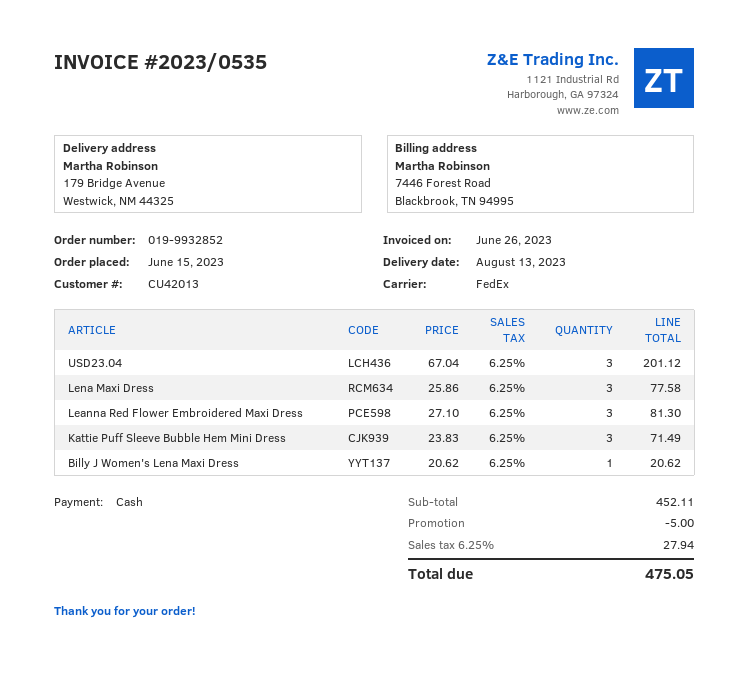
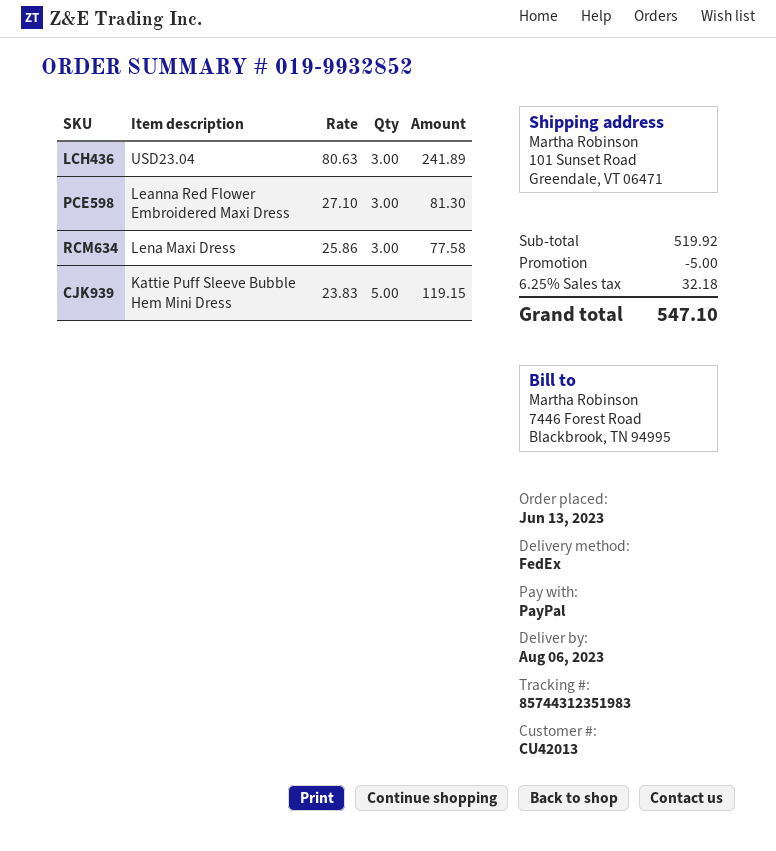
order date: 2023-06-15 -> 2023-06-13
delivery date: 2023-08-13 -> 2023-08-06
payment method: cash -> PayPal
ship to: 179 Bridge Avenue, Westwick, NM 44325 -> 101 Sunset Road, Greendale, VT 06471
USD23.04: 3 x 67.04 = 201.12 -> 3 x 80.63 = 241.89
Kattie Puff Sleeve Bubble Hem Mini Dress: 3 x 23.83 = 71.49 -> 5 x 23.83 = 119.15
Billy J Women's Lena Maxi Dress: 1 x 20.62 = 20.62 -> none
subtotal: 452.11 -> 519.92
tax: 6.25% = 27.94 -> 6.25% = 32.18
total: 475.05 -> 547.10

